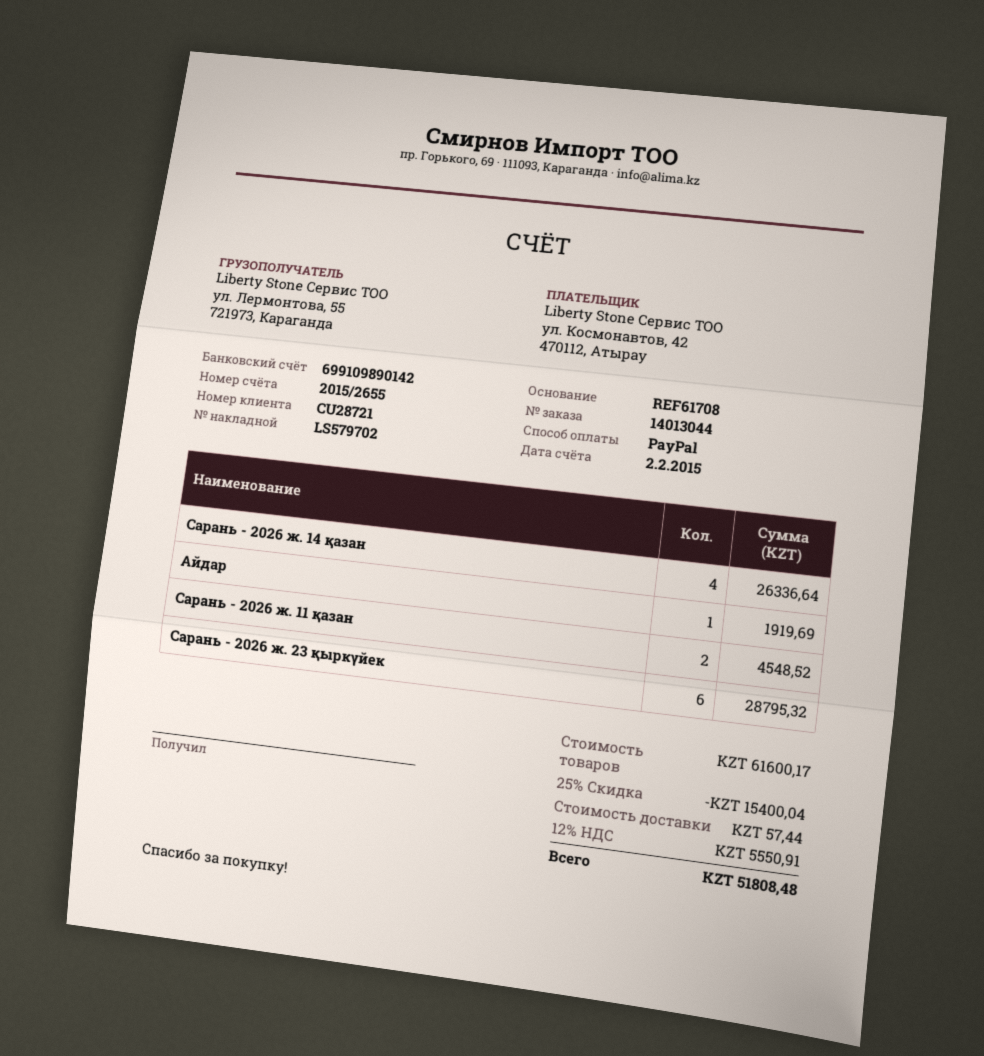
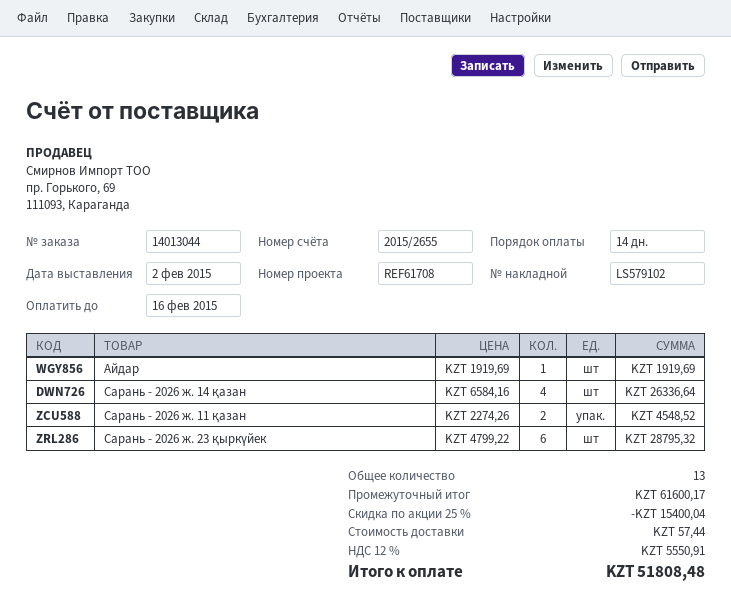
delivery note number: LS579702 -> LS579102

